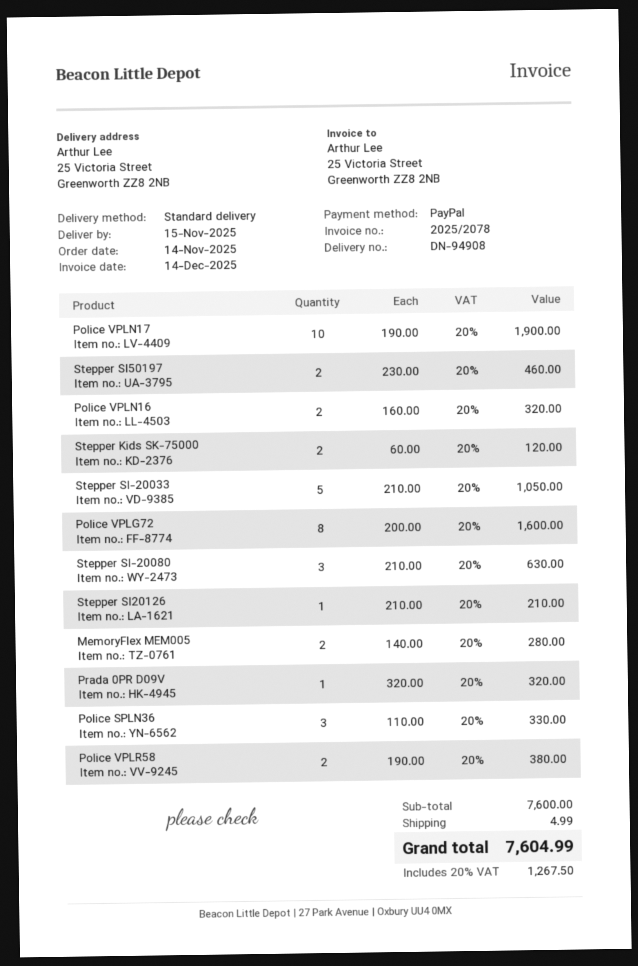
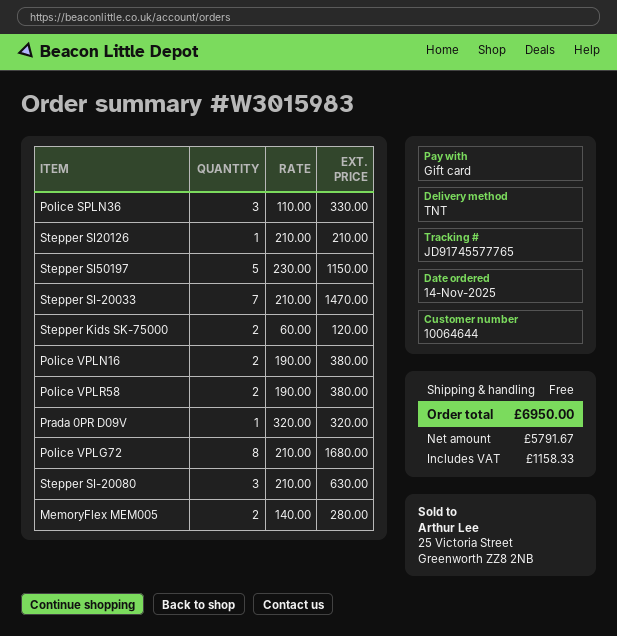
payment method: PayPal -> gift card
shipping method: standard -> TNT
Police VPLN17: 10 x 190.00 = 1900.00 -> none
Stepper SI50197: 2 x 230.00 = 460.00 -> 5 x 230.00 = 1150.00
Police VPLN16: 2 x 160.00 = 320.00 -> 2 x 190.00 = 380.00
Stepper SI-20033: 5 x 210.00 = 1050.00 -> 7 x 210.00 = 1470.00
Police VPLG72: 8 x 200.00 = 1600.00 -> 8 x 210.00 = 1680.00
shipping: 4.99 -> 0.00
tax: 1267.50 -> 1158.33
total: 7604.99 -> 6950.00

